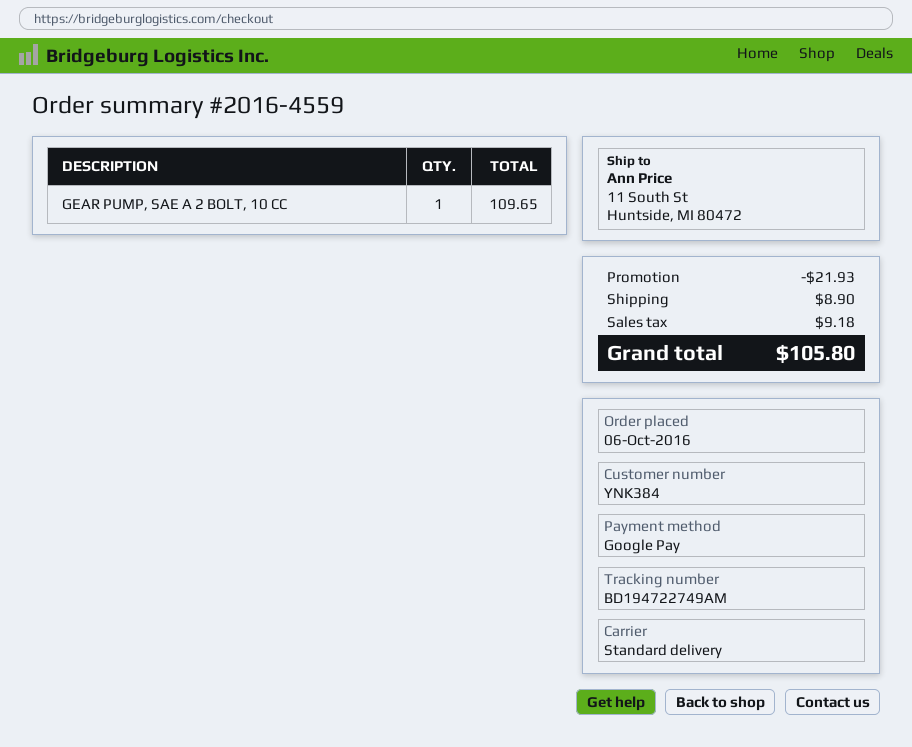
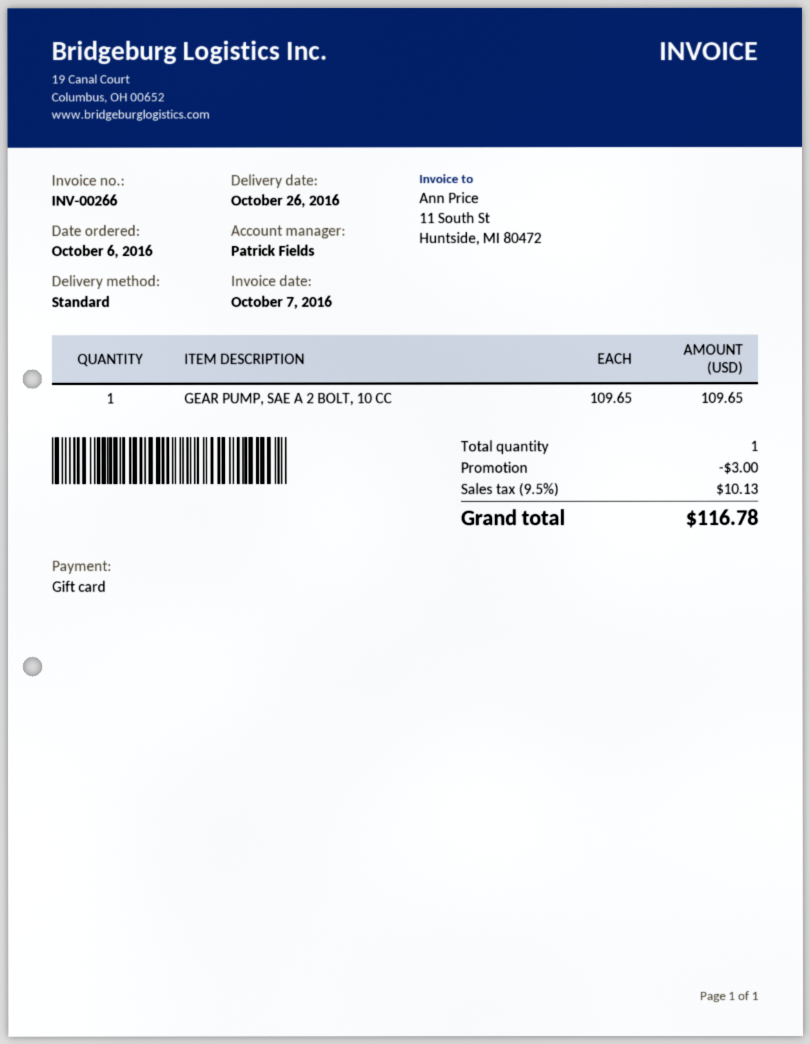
payment method: Google Pay -> gift card
discount: 21.93 -> 3.00
shipping: 8.90 -> none
tax: 9.18 -> 10.13
total: 105.80 -> 116.78

